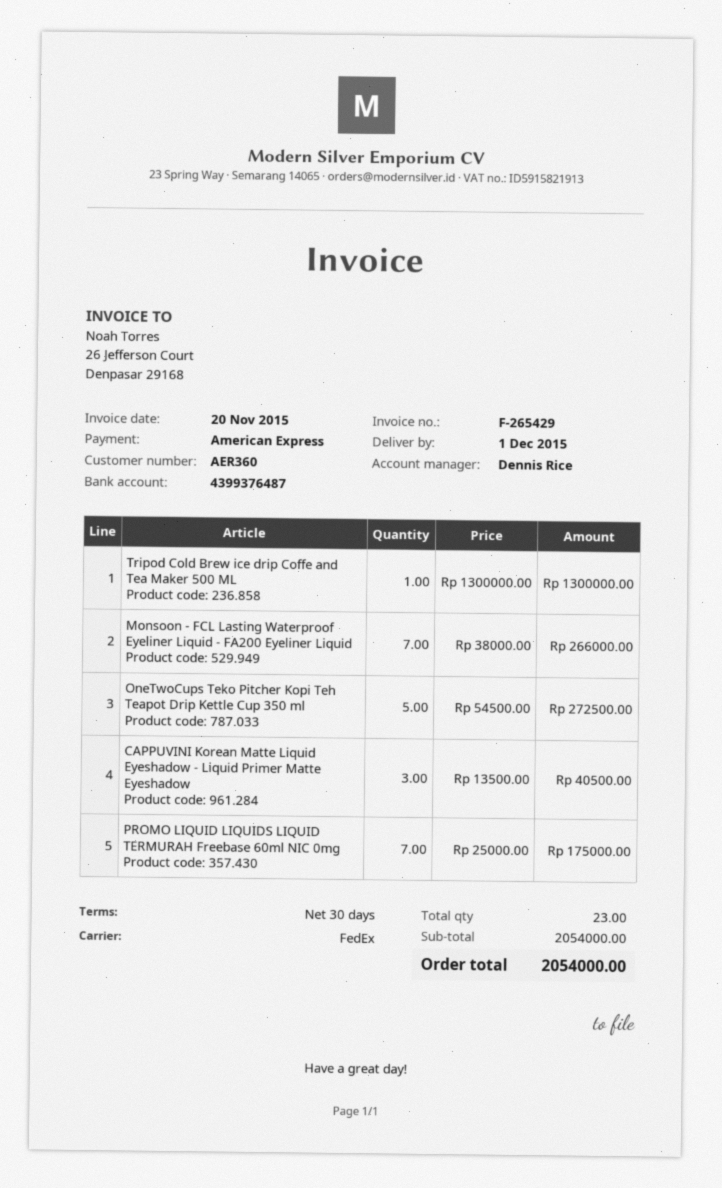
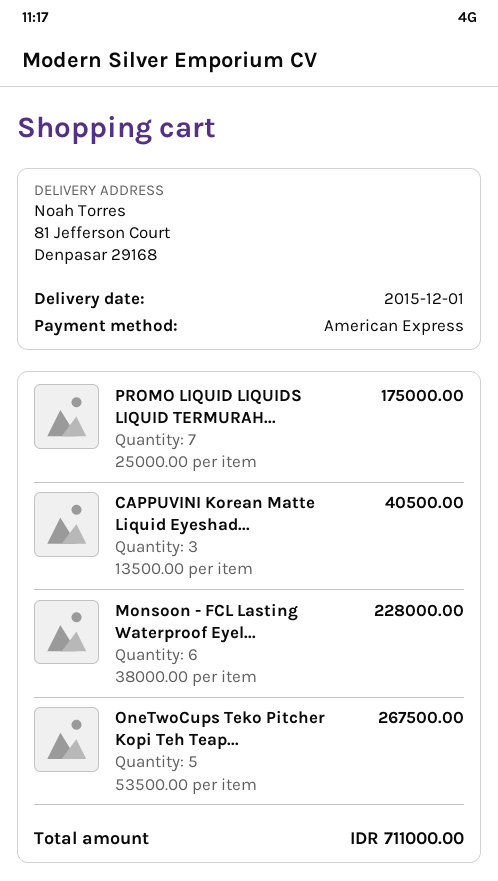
Tripod Cold Brew ice drip Coffe and Tea Maker 500 ML: 1 x 1300000.00 = 1300000.00 -> none
Monsoon - FCL Lasting Waterproof Eyeliner Liquid - FA200 Eyeliner Liquid: 7 x 38000.00 = 266000.00 -> 6 x 38000.00 = 228000.00
OneTwoCups Teko Pitcher Kopi Teh Teapot Drip Kettle Cup 350 ml: 5 x 54500.00 = 272500.00 -> 5 x 53500.00 = 267500.00
total: 2054000.00 -> 711000.00

